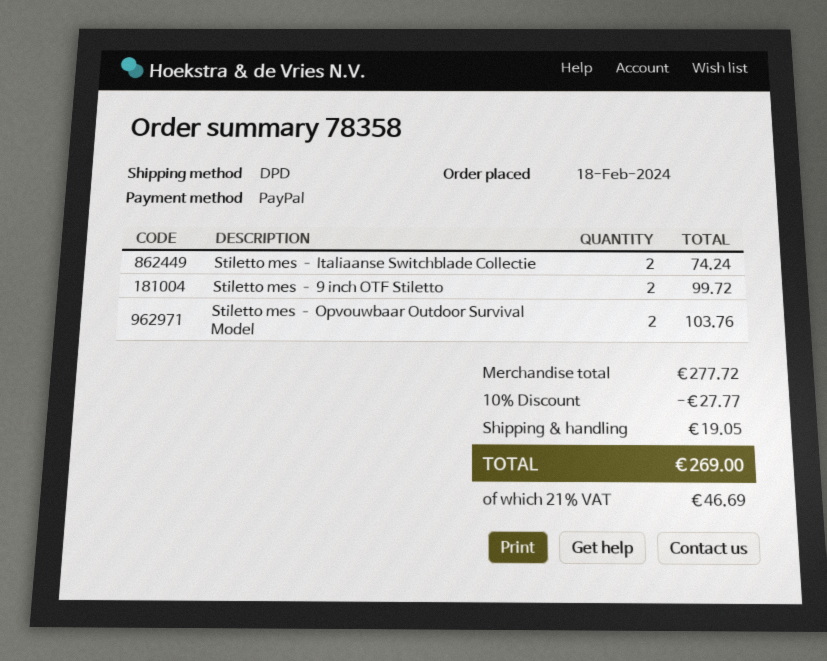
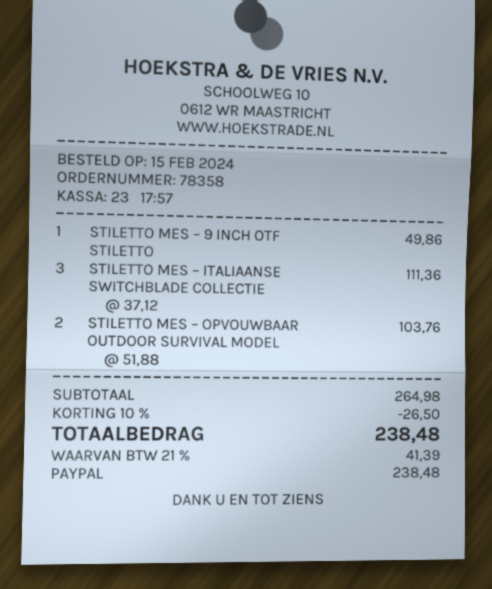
order date: 2024-02-18 -> 2024-02-15
Stiletto mes – Italiaanse Switchblade Collectie: 2 for 74.24 -> 3 for 111.36
Stiletto mes – 9 inch OTF Stiletto: 2 for 99.72 -> 1 for 49.86
subtotal: 277.72 -> 264.98
discount: 10% = 27.77 -> 10% = 26.50
shipping: 19.05 -> none
tax: 21% = 46.69 -> 21% = 41.39
total: 269.00 -> 238.48

